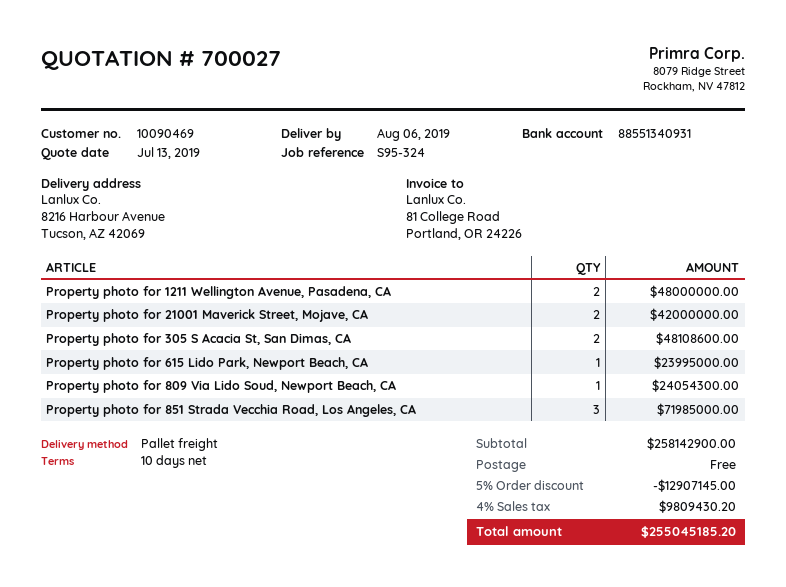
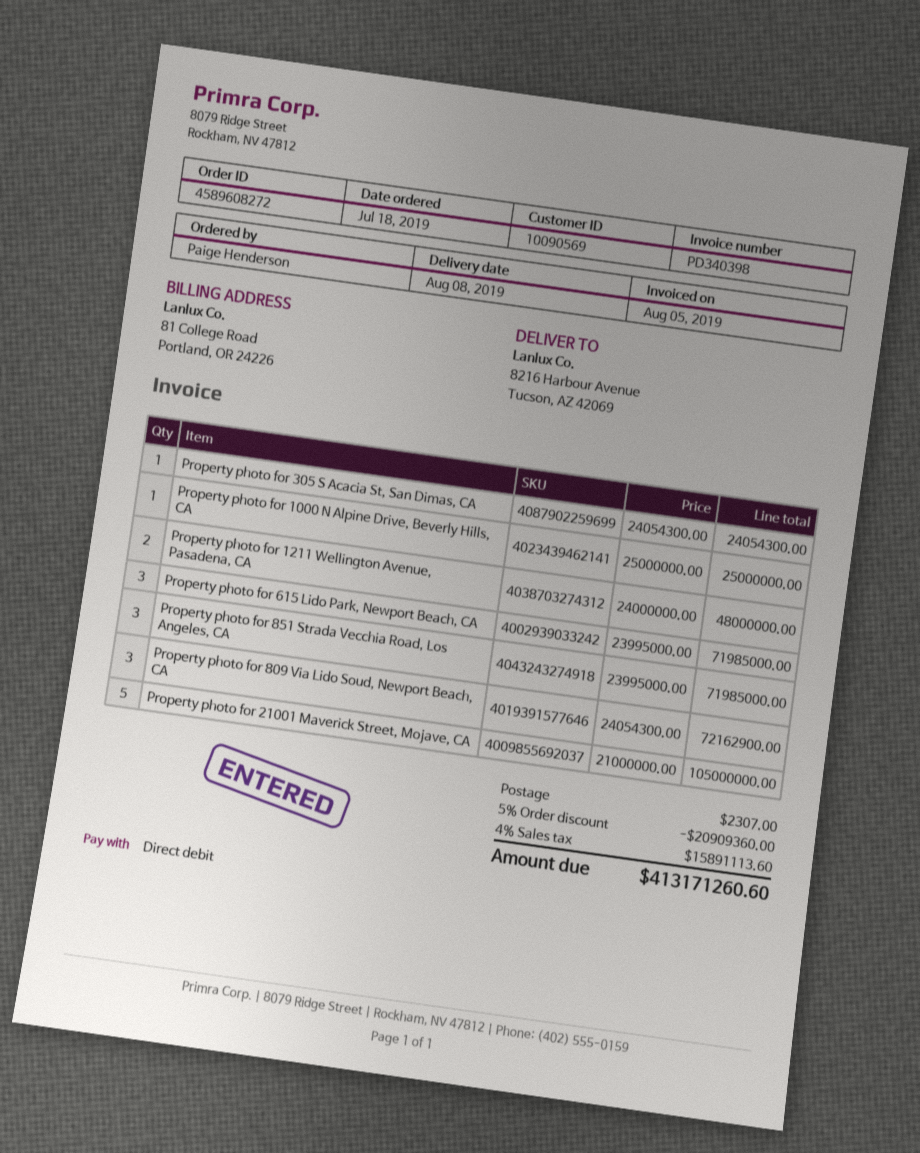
delivery date: 2019-08-06 -> 2019-08-08
customer number: 10090469 -> 10090569
Property photo for 21001 Maverick Street, Mojave, CA: 2 for 42000000.00 -> 5 for 105000000.00
Property photo for 305 S Acacia St, San Dimas, CA: 2 for 48108600.00 -> 1 for 24054300.00
Property photo for 615 Lido Park, Newport Beach, CA: 1 for 23995000.00 -> 3 for 71985000.00
Property photo for 809 Via Lido Soud, Newport Beach, CA: 1 for 24054300.00 -> 3 for 72162900.00
Property photo for 1000 N Alpine Drive, Beverly Hills, CA: none -> 1 for 25000000.00
discount: 5% = 12907145.00 -> 5% = 20909360.00
shipping: 0.00 -> 2307.00
tax: 4% = 9809430.20 -> 4% = 15891113.60
total: 255045185.20 -> 413171260.60

